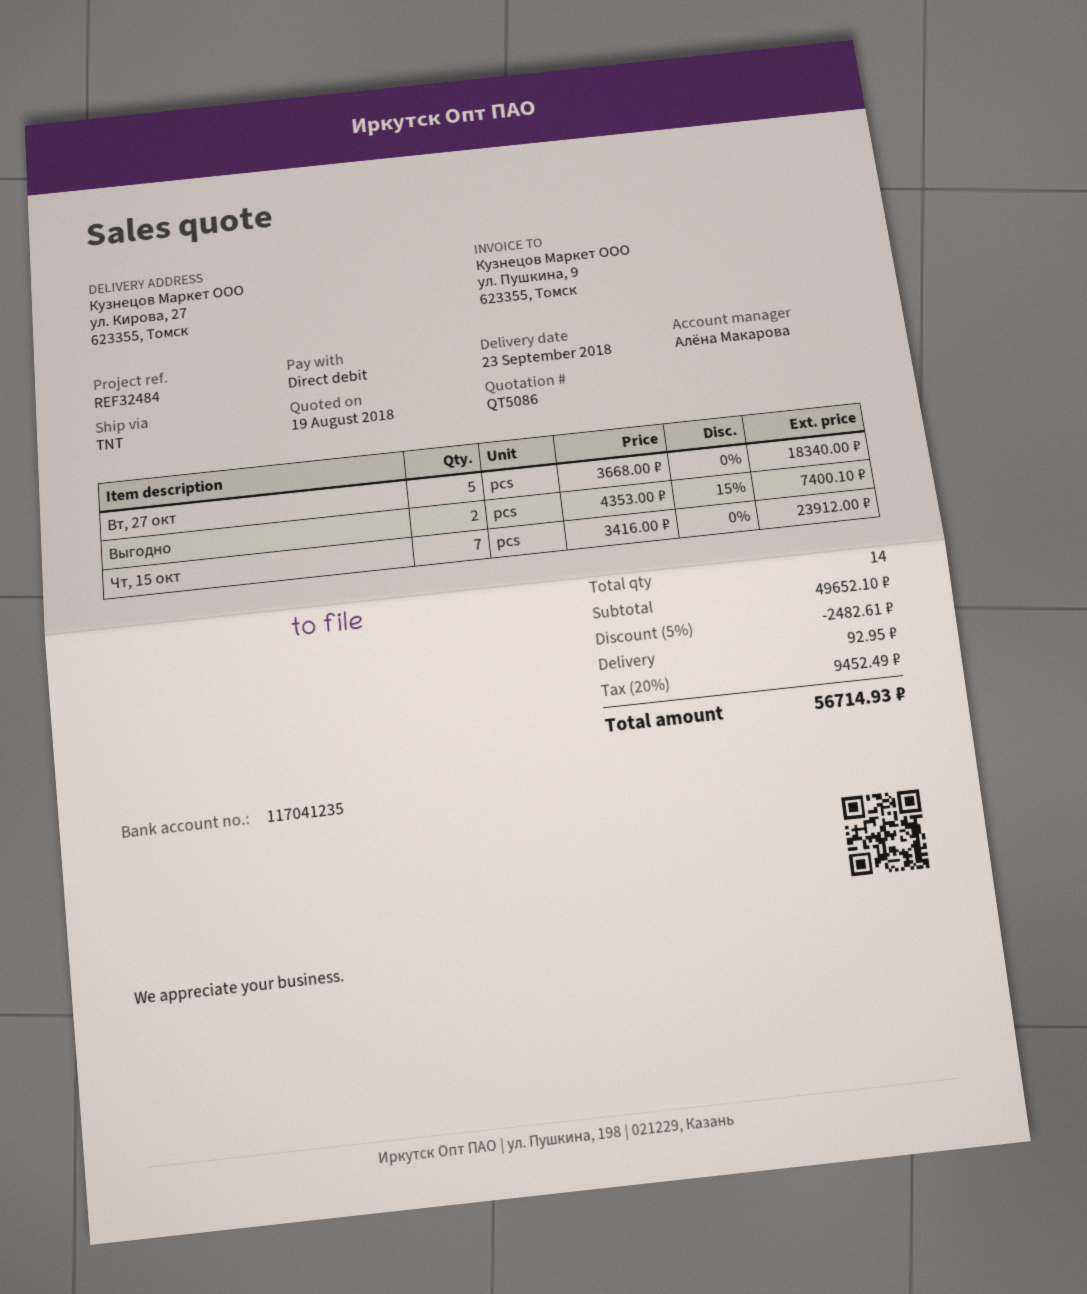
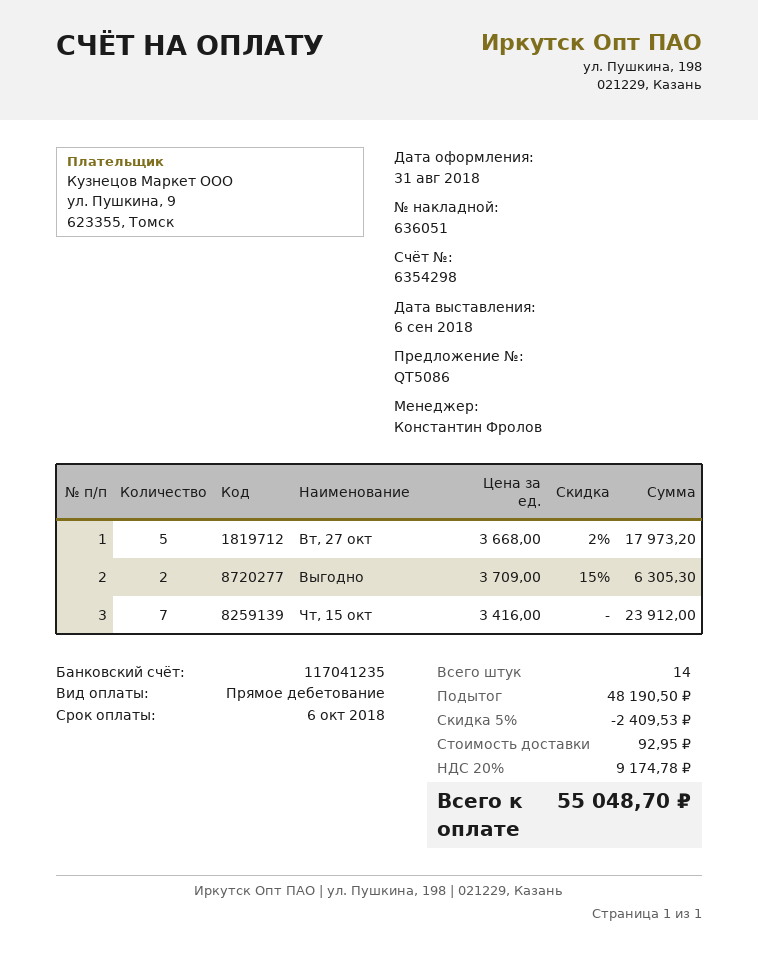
sales rep: Алёна Макарова -> Константин Фролов
Вт, 27 окт: 5 x 3668.00 = 18340.00 -> 5 x 3668.00 - 2% = 17973.20
Выгодно: 2 x 4353.00 - 15% = 7400.10 -> 2 x 3709.00 - 15% = 6305.30
subtotal: 49652.10 -> 48190.50
discount: 5% = 2482.61 -> 5% = 2409.53
tax: 20% = 9452.49 -> 20% = 9174.78
total: 56714.93 -> 55048.70

